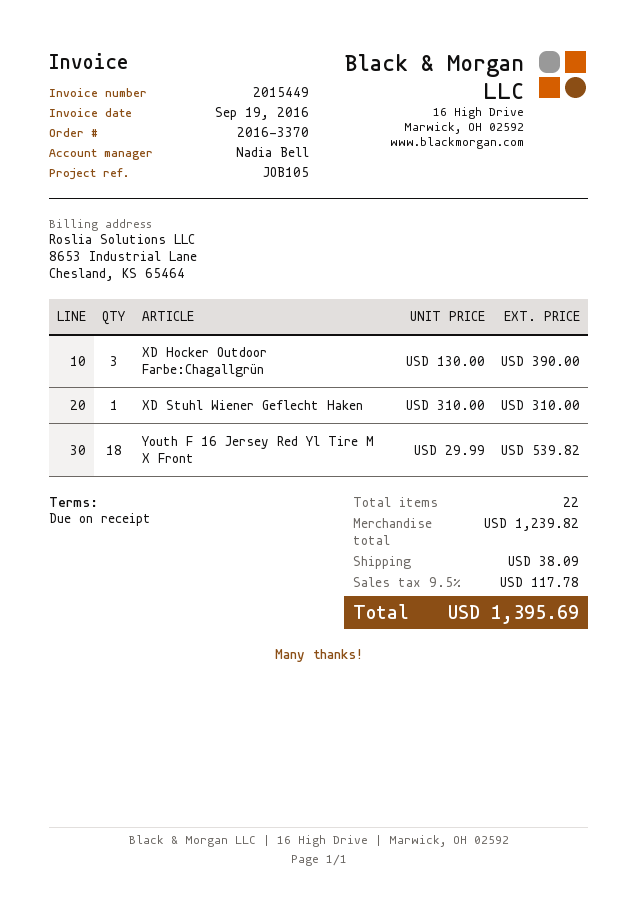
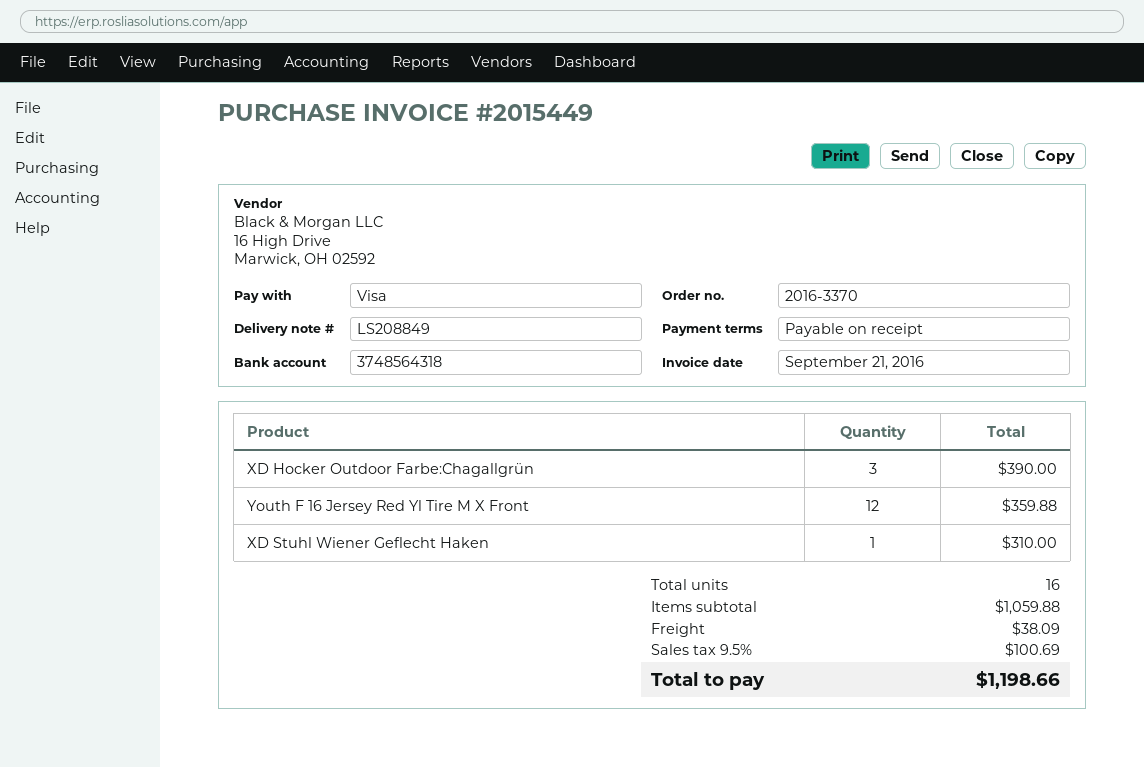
invoice date: 2016-09-19 -> 2016-09-21
Youth F 16 Jersey Red Yl Tire M X Front: 18 for 539.82 -> 12 for 359.88
total quantity: 22 -> 16
subtotal: 1239.82 -> 1059.88
tax: 9.5% = 117.78 -> 9.5% = 100.69
total: 1395.69 -> 1198.66

